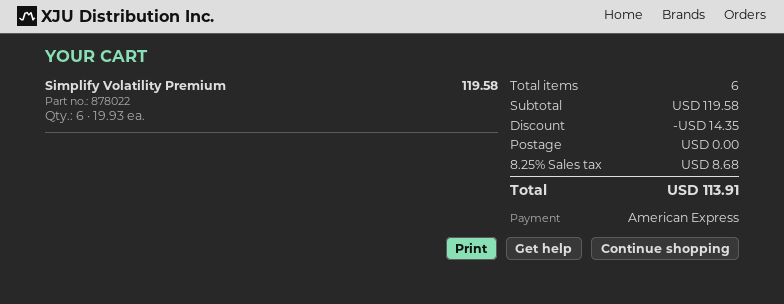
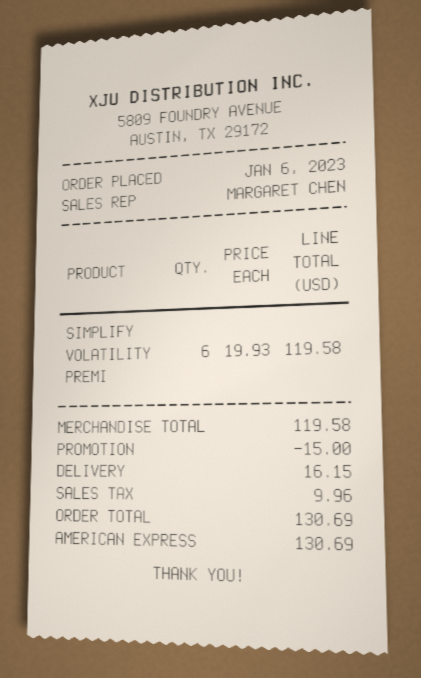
discount: 14.35 -> 15.00
shipping: 0.00 -> 16.15
tax: 8.68 -> 9.96
total: 113.91 -> 130.69

